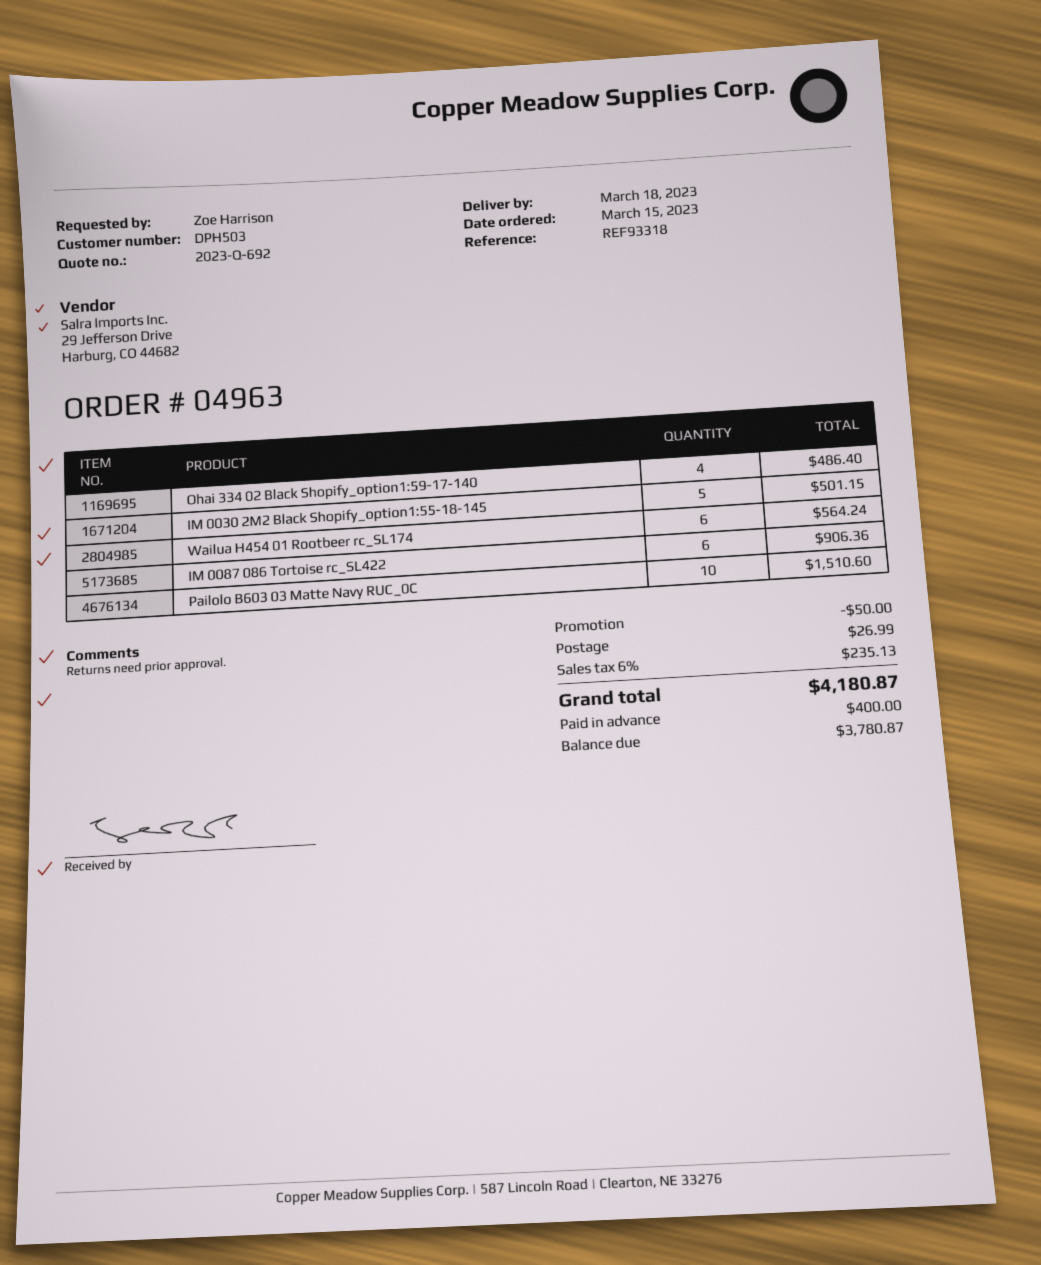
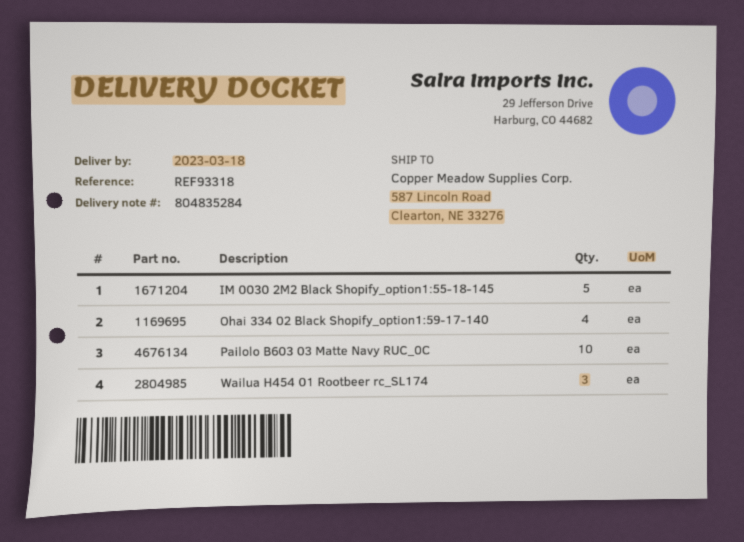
Wailua H454 01 Rootbeer rc_SL174: 6 -> 3
IM 0087 086 Tortoise rc_SL422: 6 -> none

